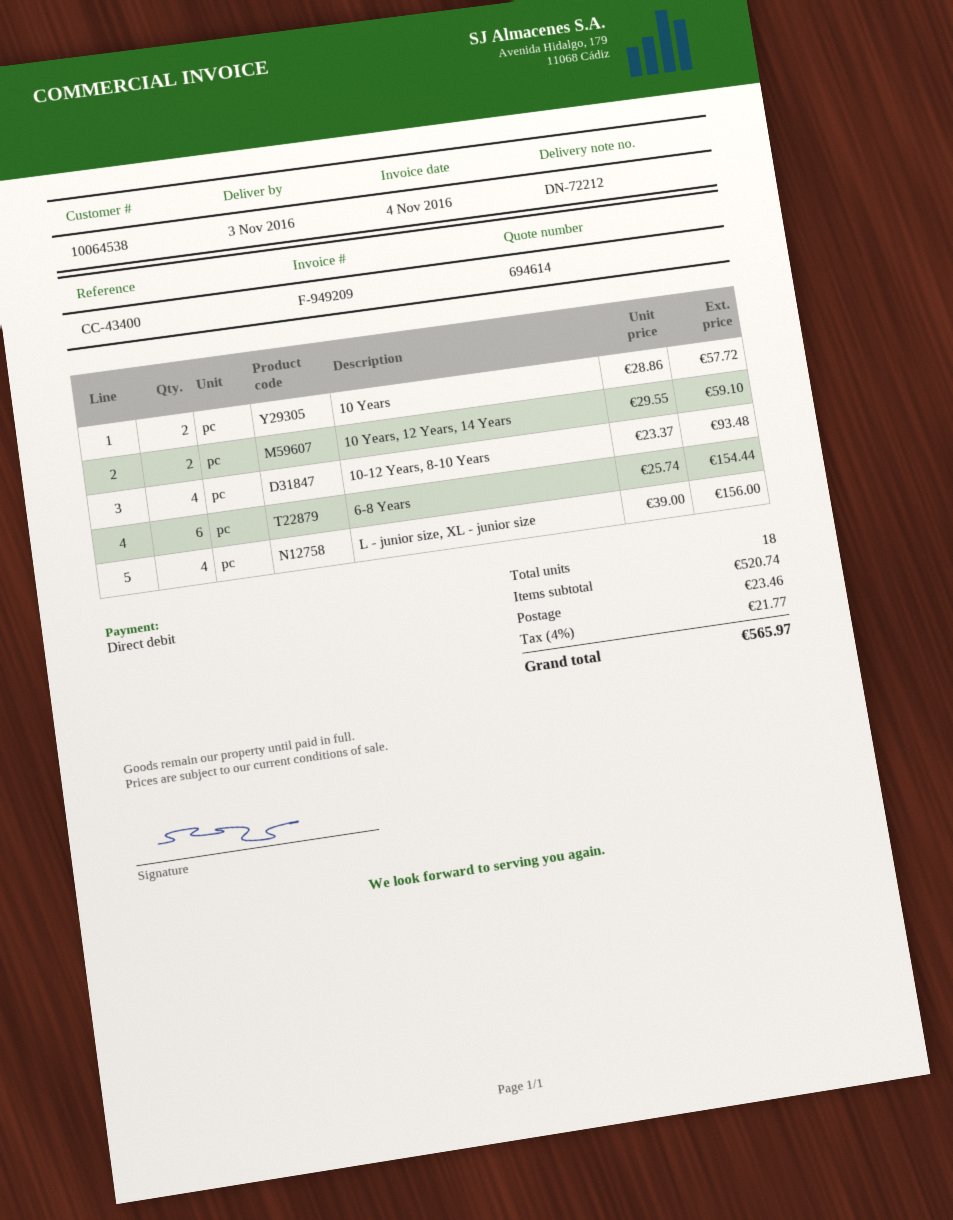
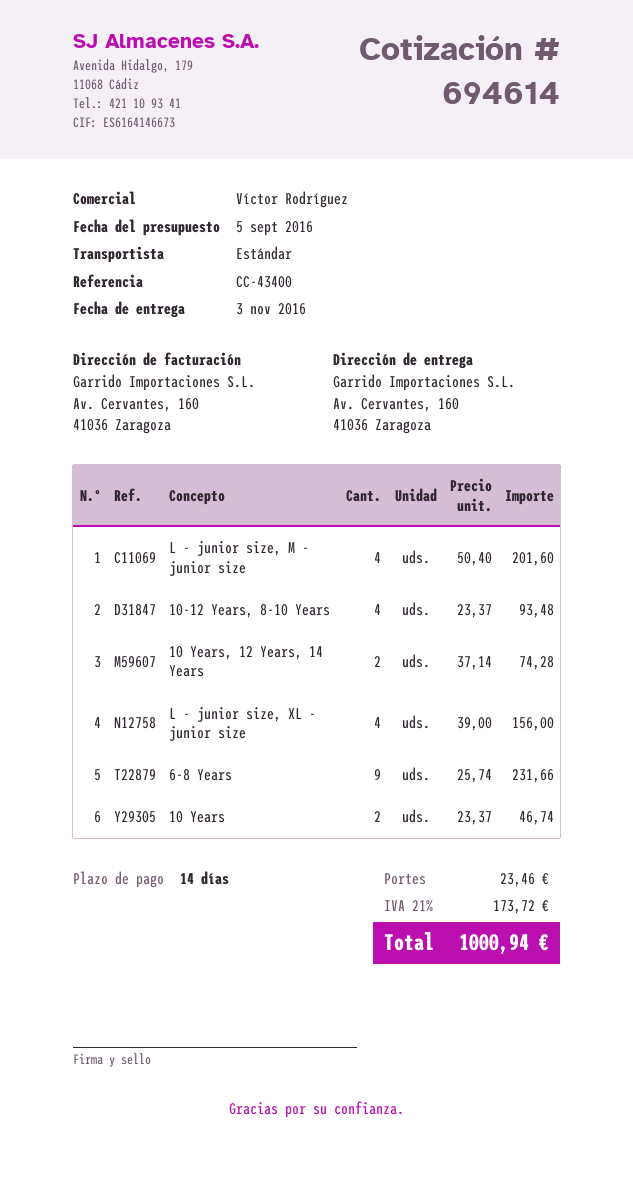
10 Years: 2 x 28.86 = 57.72 -> 2 x 23.37 = 46.74
10 Years, 12 Years, 14 Years: 2 x 29.55 = 59.10 -> 2 x 37.14 = 74.28
6-8 Years: 6 x 25.74 = 154.44 -> 9 x 25.74 = 231.66
L - junior size, M - junior size: none -> 4 x 50.40 = 201.60
tax: 4% = 21.77 -> 21% = 173.72
total: 565.97 -> 1000.94

